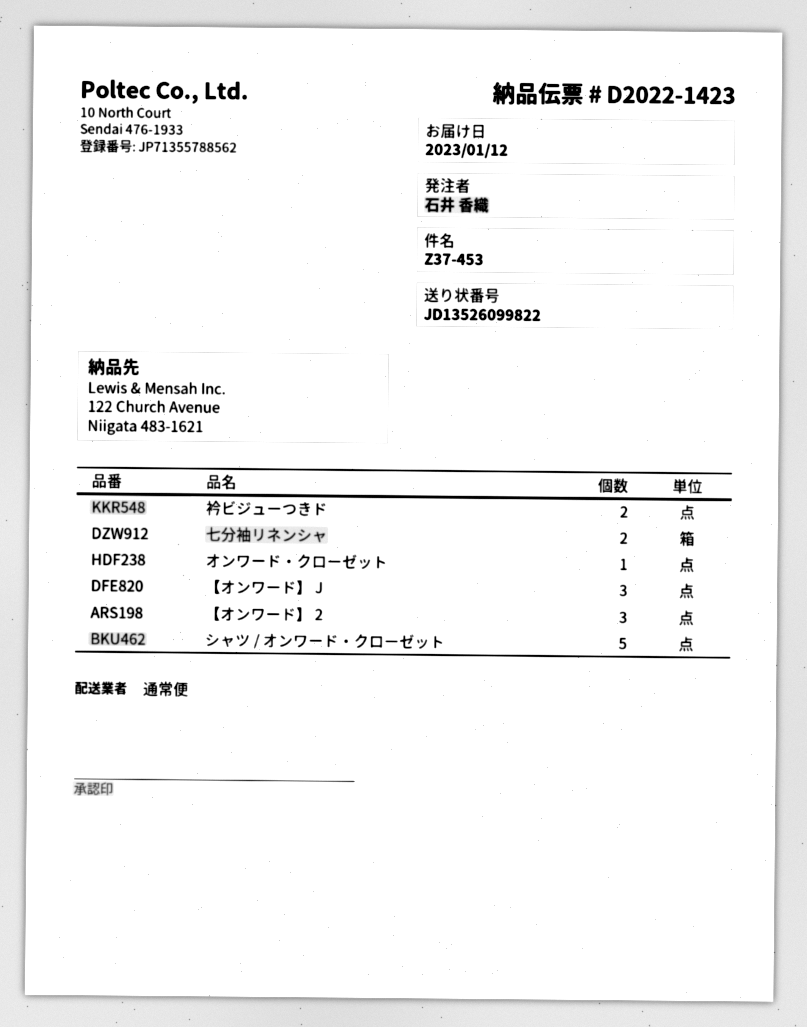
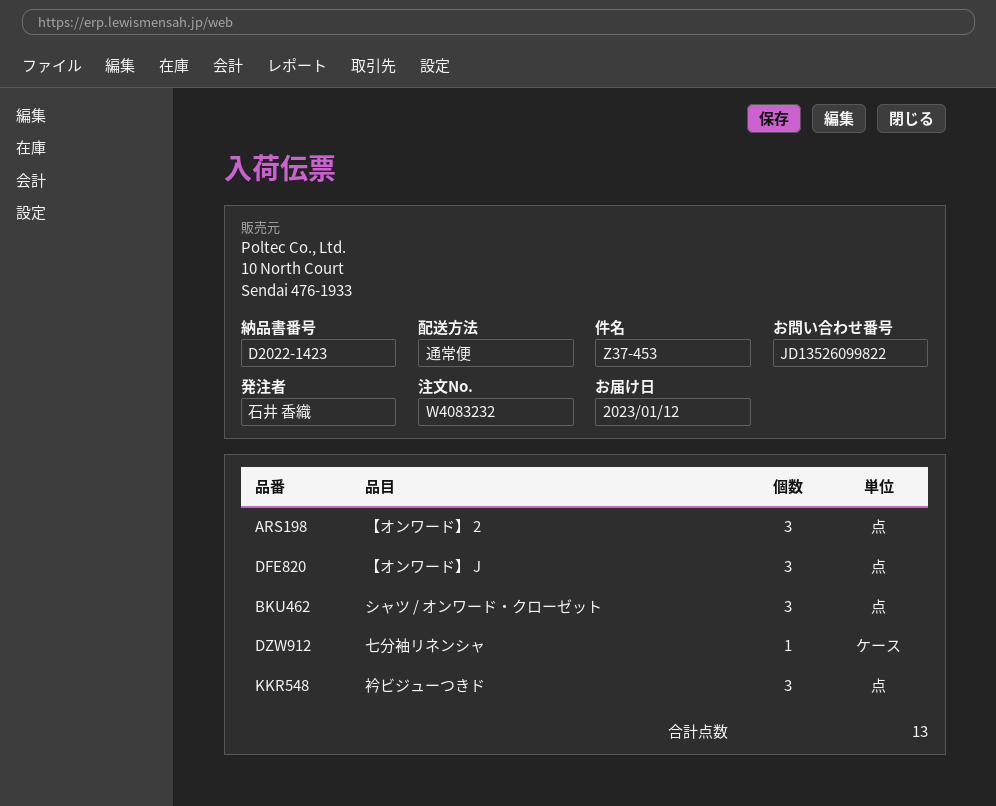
衿ビジューつきド: 2 -> 3
七分袖リネンシャ: 2 -> 1
オンワード・クローゼット: 1 -> none
シャツ / オンワード・クローゼット: 5 -> 3

